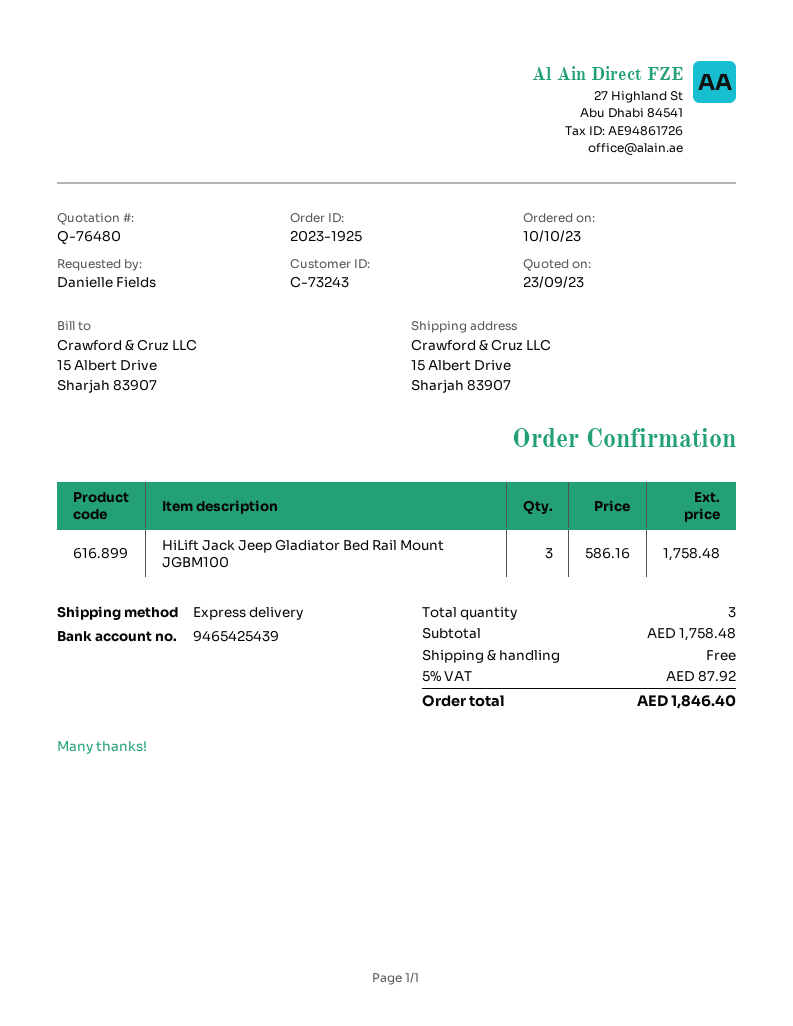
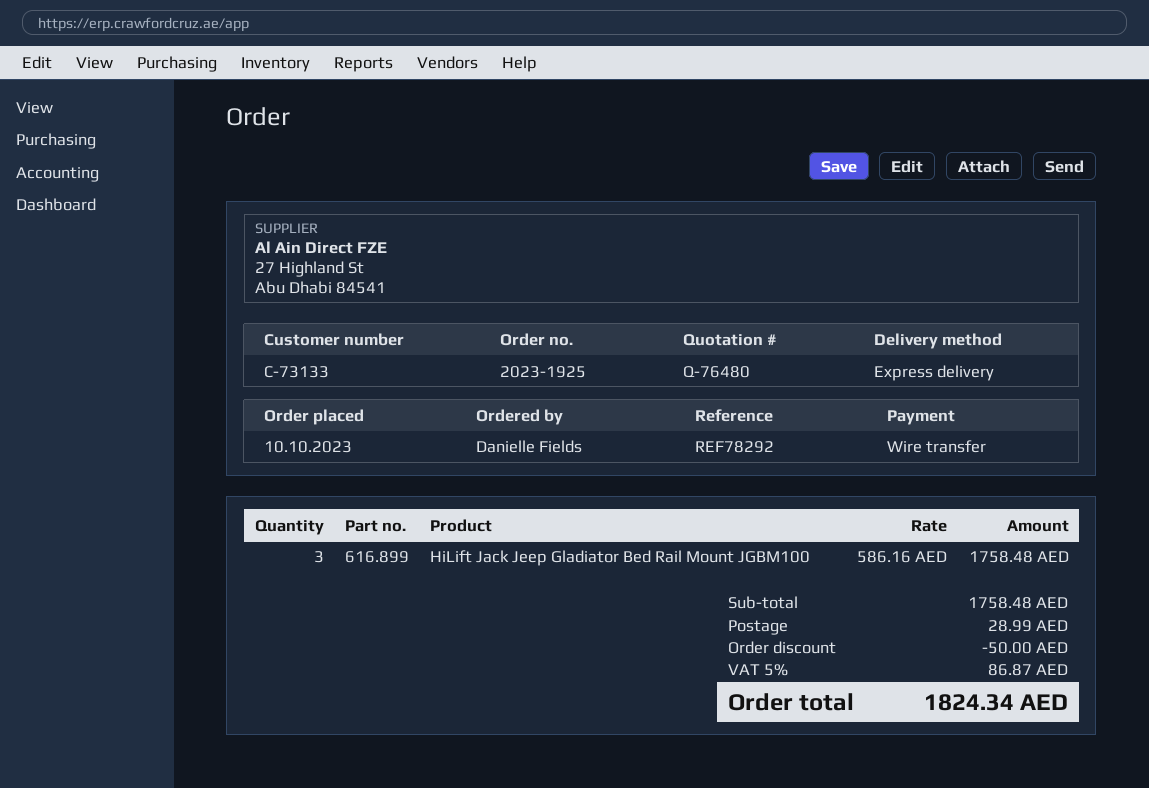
customer number: C-73243 -> C-73133
discount: none -> 50.00
shipping: 0.00 -> 28.99
tax: 5% = 87.92 -> 5% = 86.87
total: 1846.40 -> 1824.34

